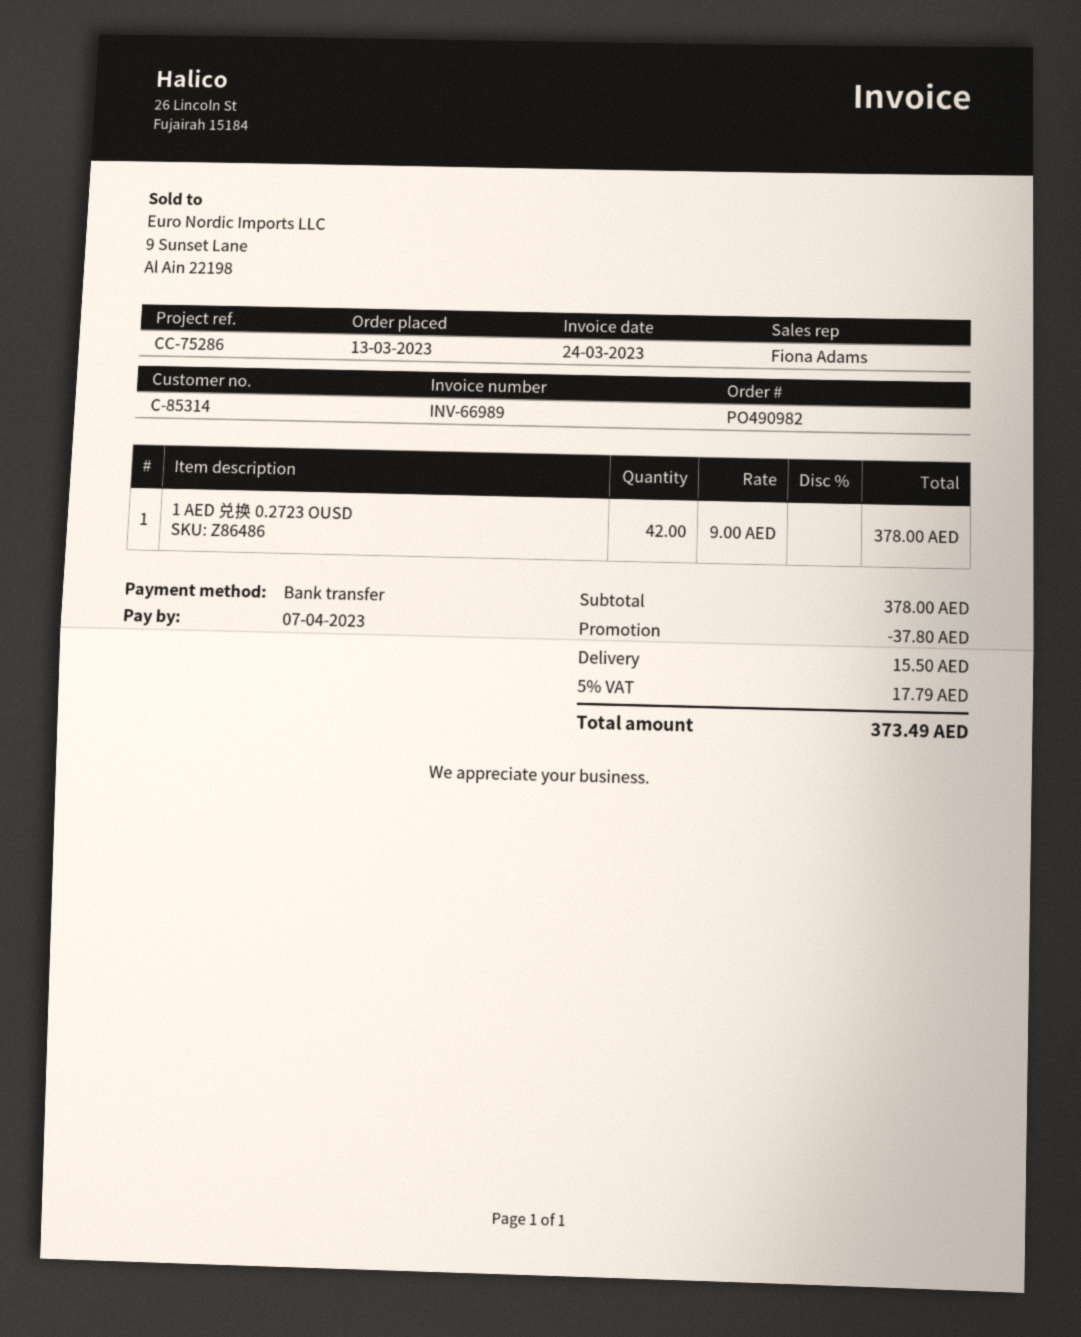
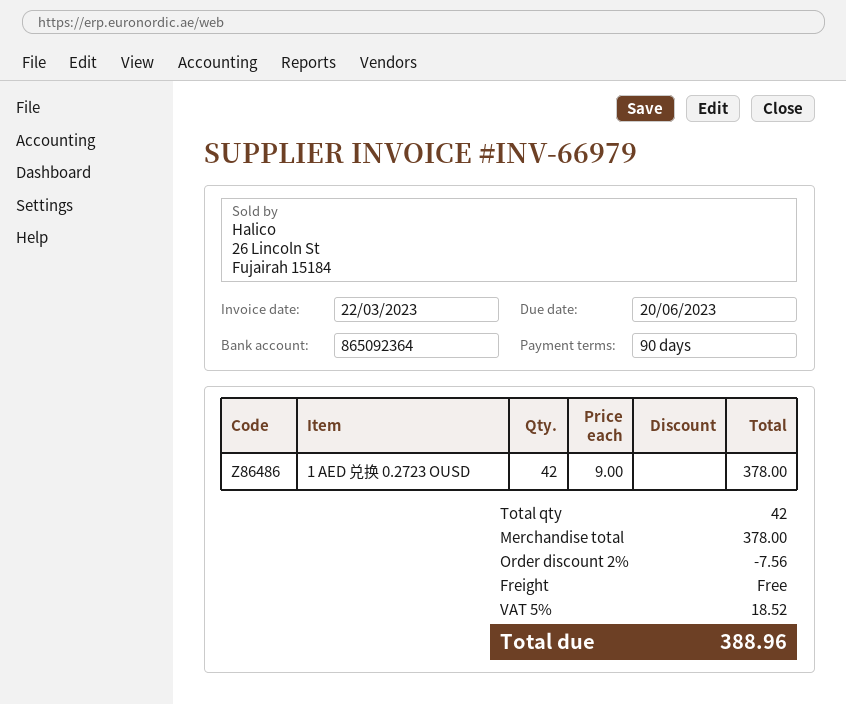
invoice number: INV-66989 -> INV-66979
invoice date: 2023-03-24 -> 2023-03-22
due date: 2023-04-07 -> 2023-06-20
discount: 37.80 -> 7.56
shipping: 15.50 -> 0.00
tax: 5% = 17.79 -> 5% = 18.52
total: 373.49 -> 388.96

